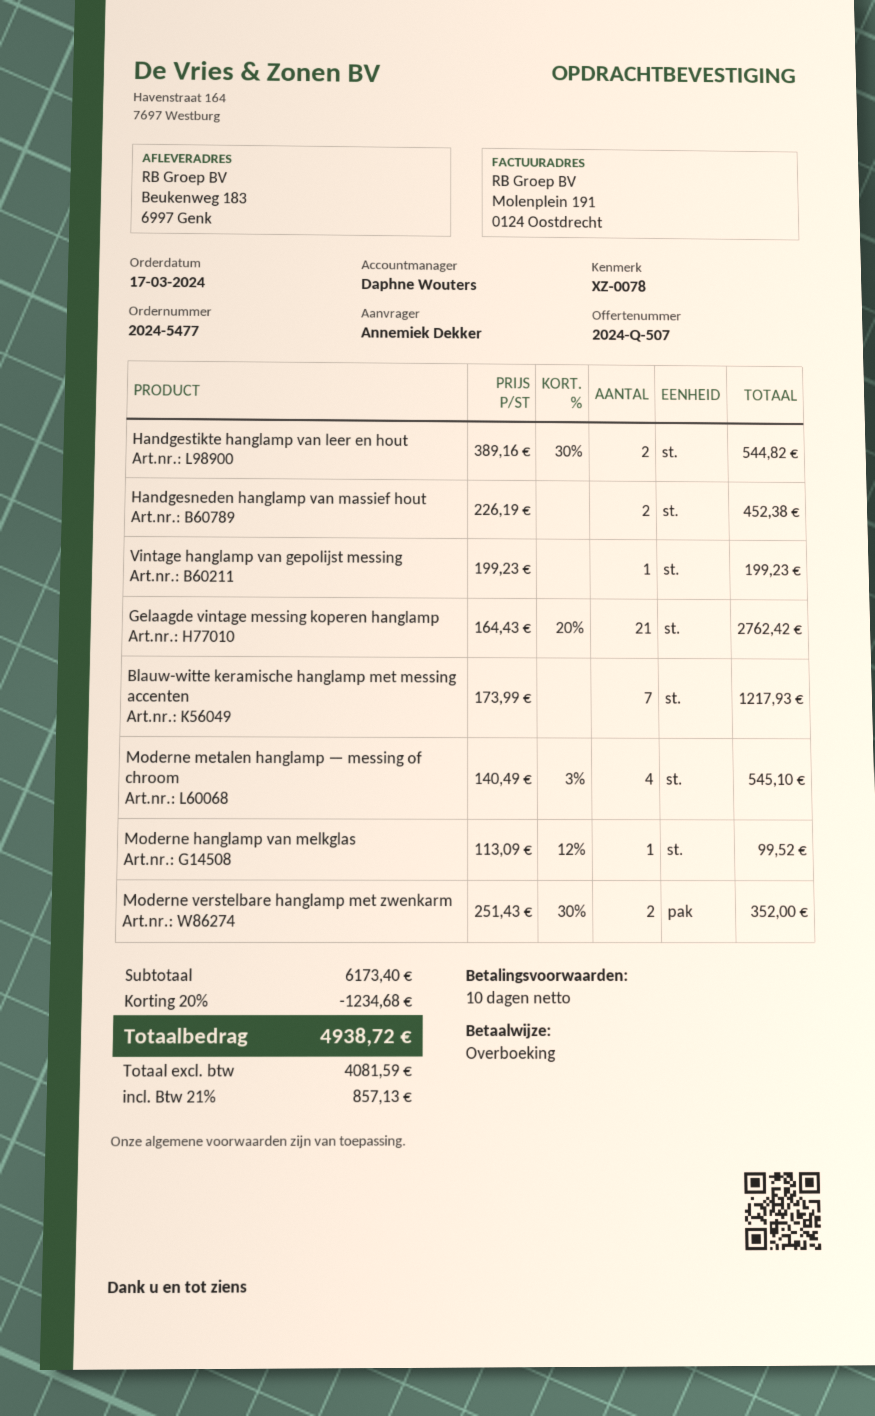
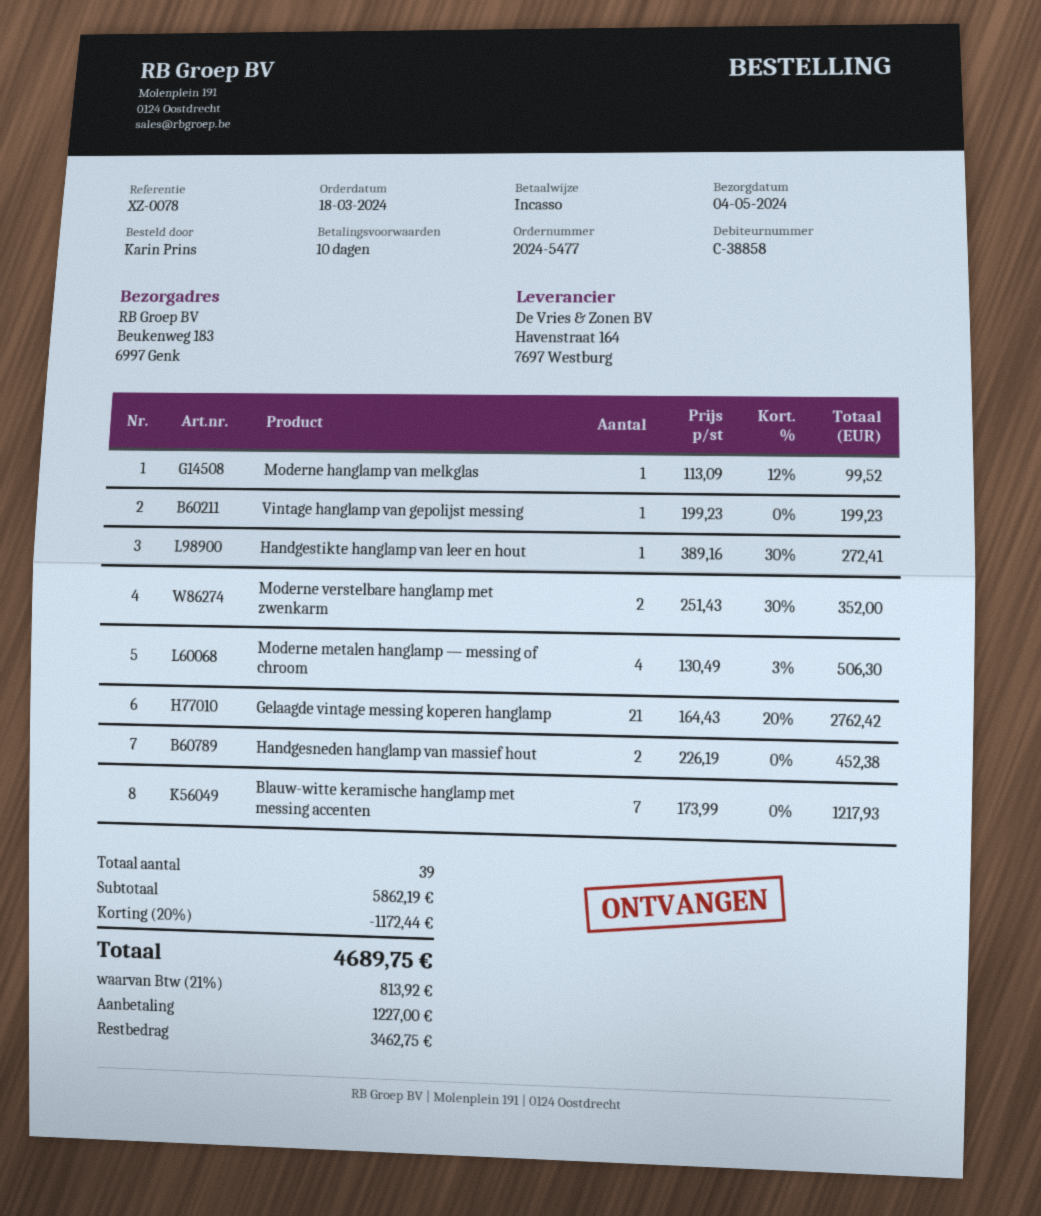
order date: 2024-03-17 -> 2024-03-18
ordered by: Annemiek Dekker -> Karin Prins
payment method: bank transfer -> direct debit
Handgestikte hanglamp van leer en hout: 2 x 389.16 - 30% = 544.82 -> 1 x 389.16 - 30% = 272.41
Moderne metalen hanglamp — messing of chroom: 4 x 140.49 - 3% = 545.10 -> 4 x 130.49 - 3% = 506.30
subtotal: 6173.40 -> 5862.19
discount: 20% = 1234.68 -> 20% = 1172.44
tax: 21% = 857.13 -> 21% = 813.92
total: 4938.72 -> 4689.75

